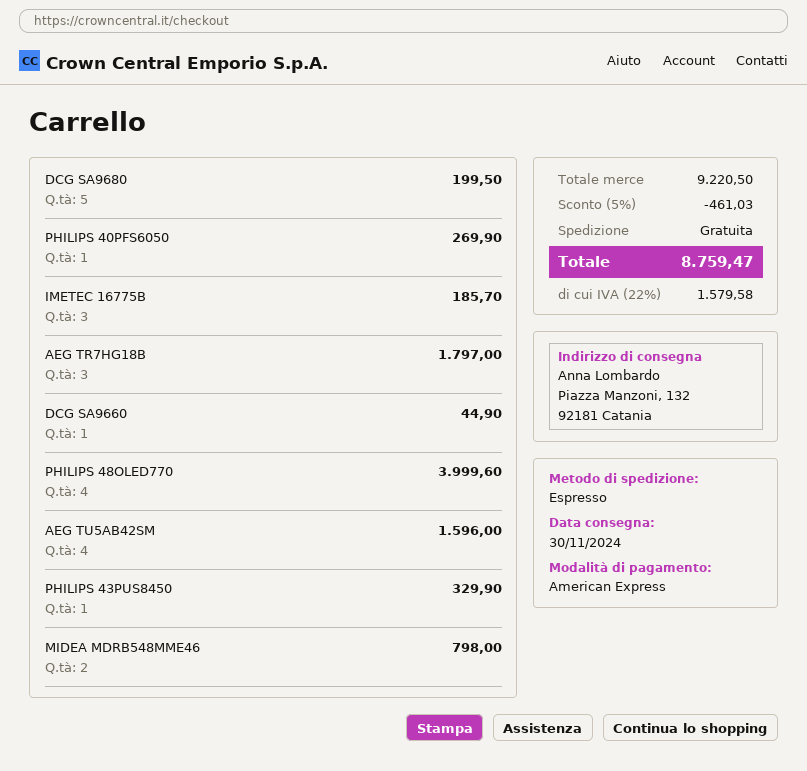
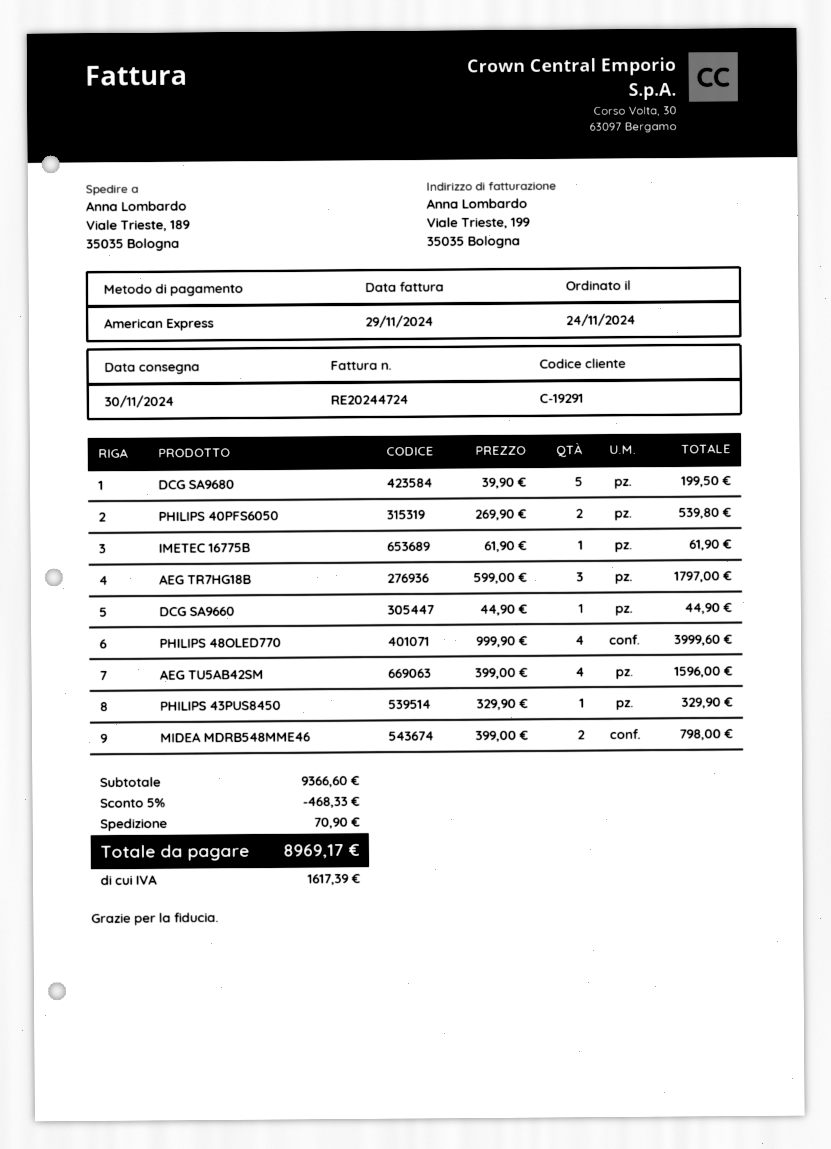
ship to: Piazza Manzoni, 132, 92181 Catania -> Viale Trieste, 189, 35035 Bologna
PHILIPS 40PFS6050: 1 for 269.90 -> 2 for 539.80
IMETEC 16775B: 3 for 185.70 -> 1 for 61.90
subtotal: 9220.50 -> 9366.60
discount: 5% = 461.03 -> 5% = 468.33
shipping: 0.00 -> 70.90
tax: 1579.58 -> 1617.39
total: 8759.47 -> 8969.17

